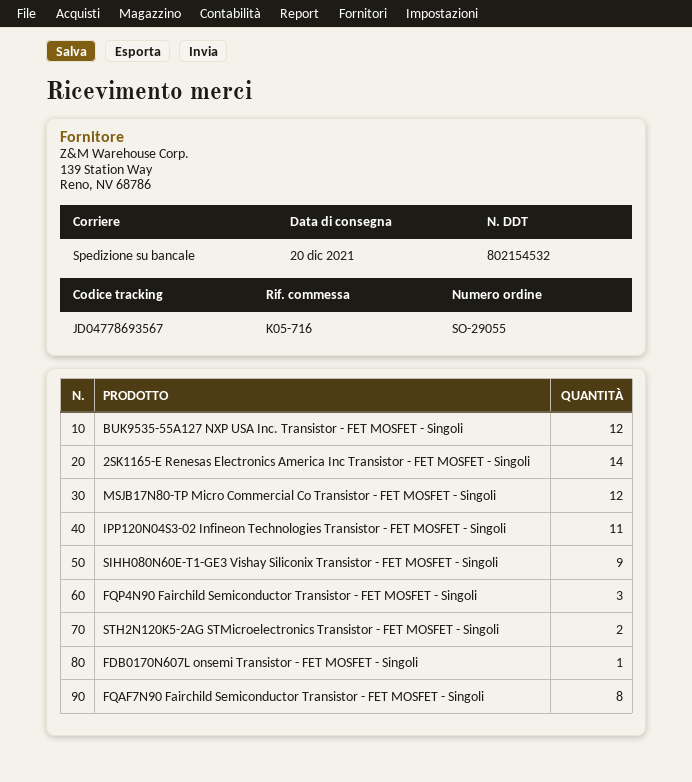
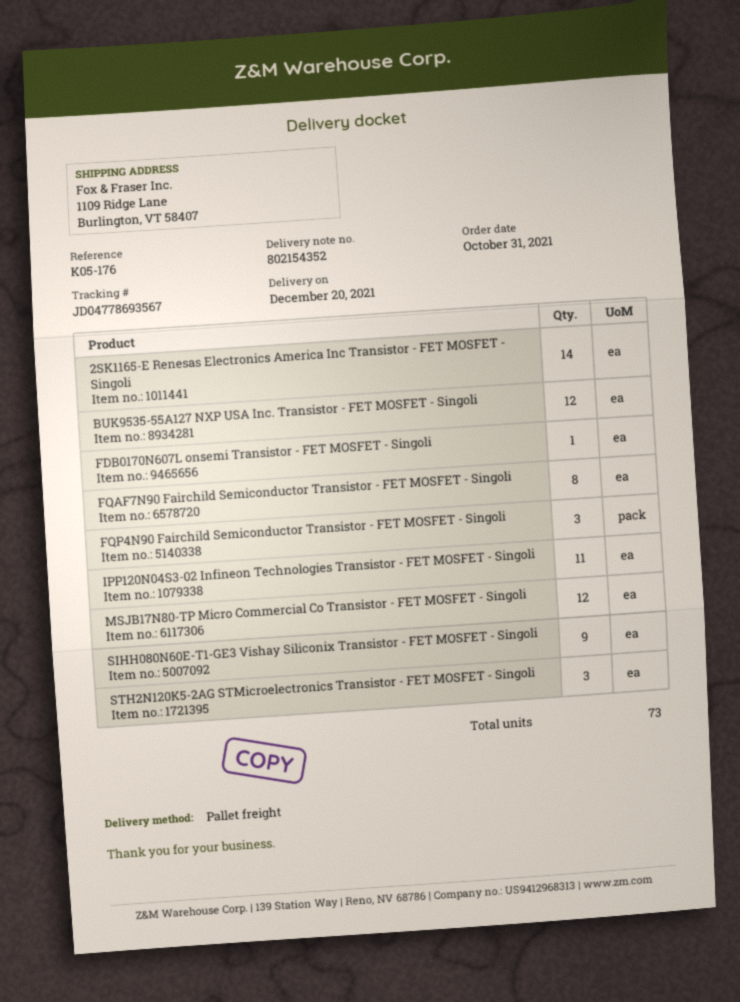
delivery note number: 802154532 -> 802154352
reference: K05-716 -> K05-176
STH2N120K5-2AG STMicroelectronics Transistor - FET MOSFET - Singoli: 2 -> 3

